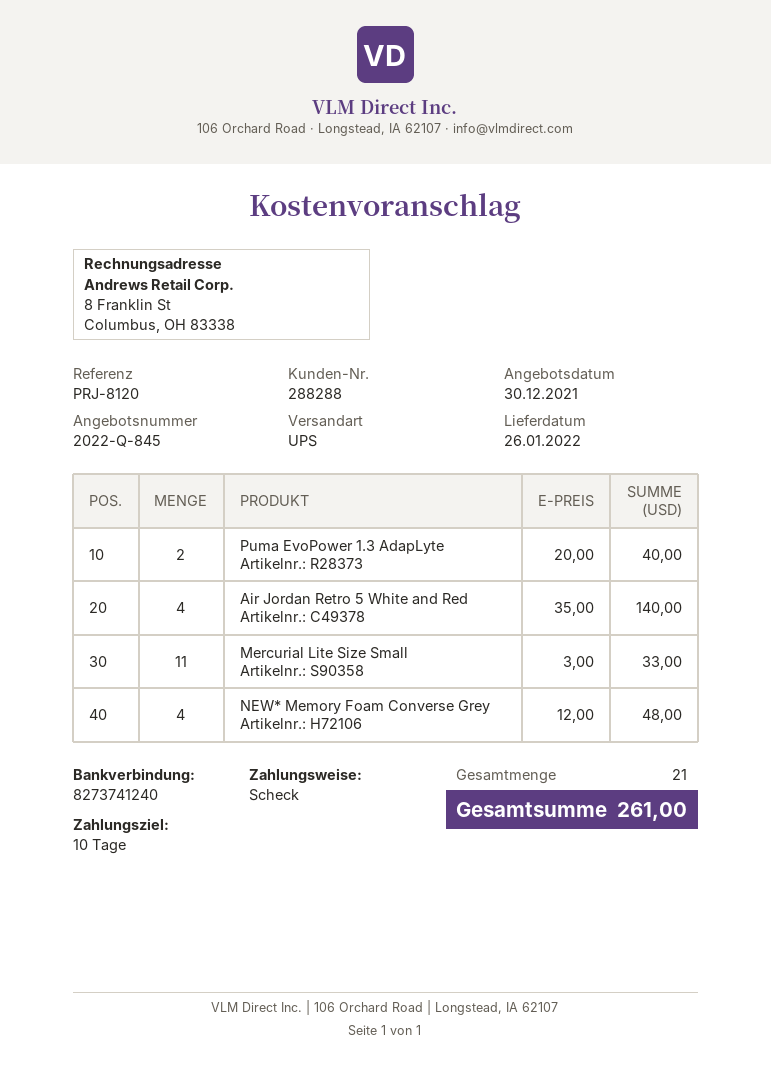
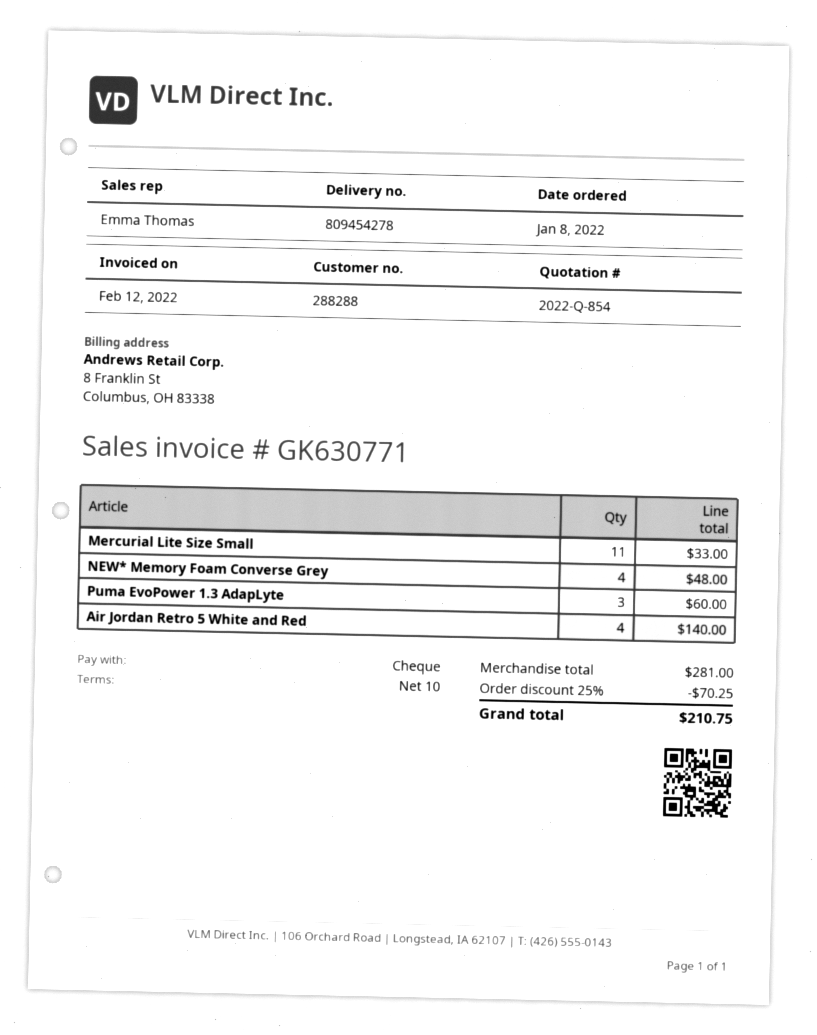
quote number: 2022-Q-845 -> 2022-Q-854
Puma EvoPower 1.3 AdapLyte: 2 for 40.00 -> 3 for 60.00
discount: none -> 25% = 70.25
total: 261.00 -> 210.75

